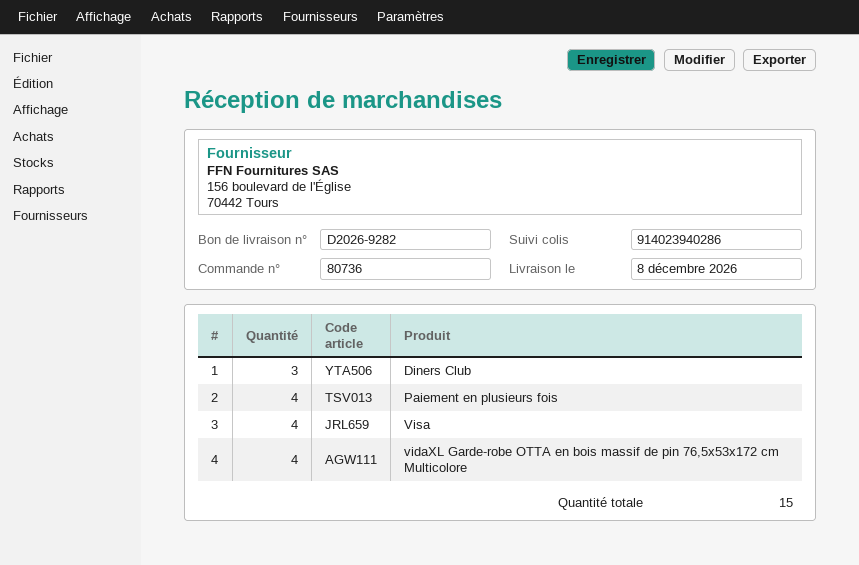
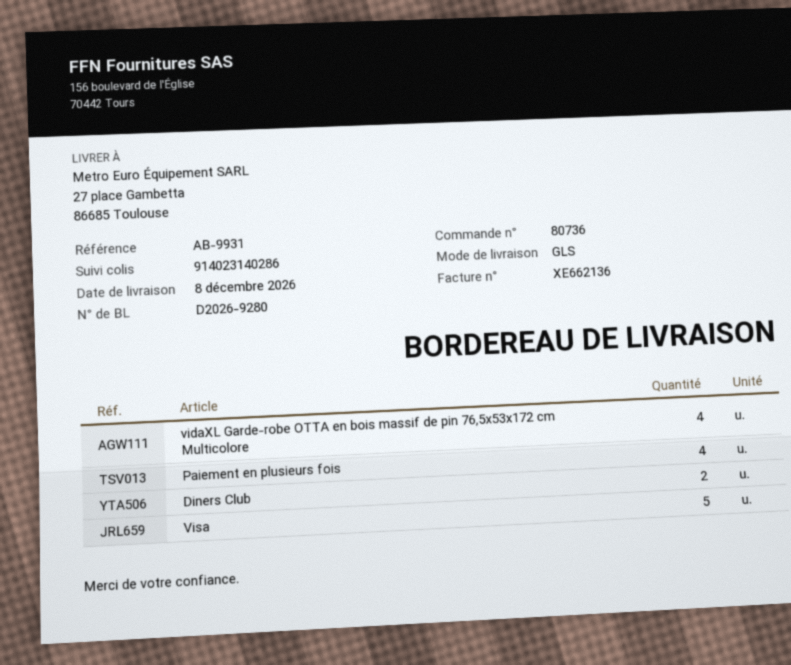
delivery note number: D2026-9282 -> D2026-9280
tracking number: 914023940286 -> 914023140286
Diners Club: 3 -> 2
Visa: 4 -> 5

